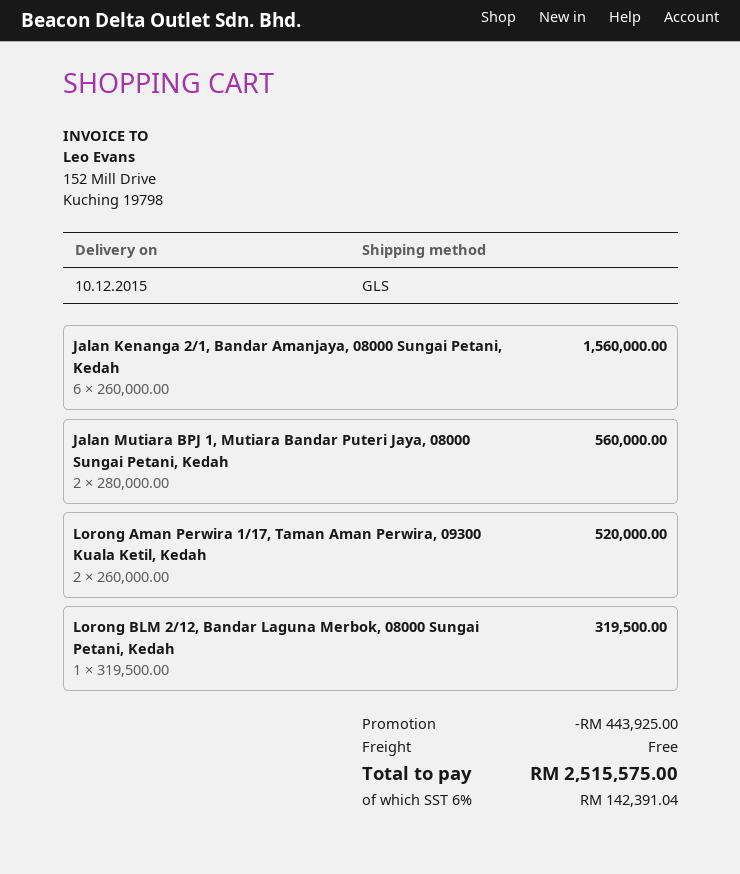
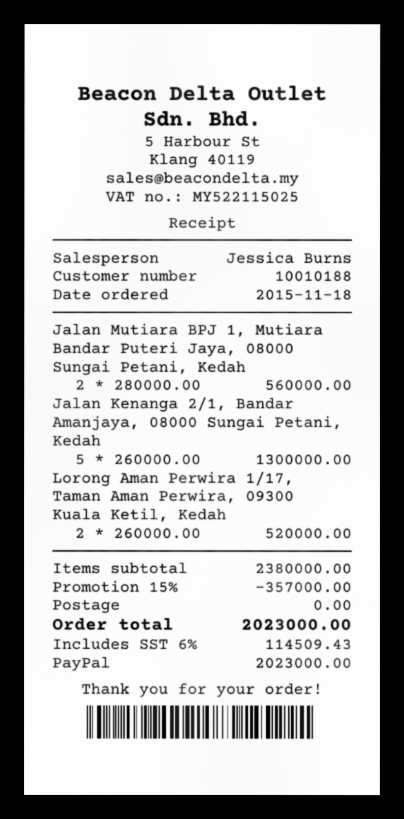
Jalan Kenanga 2/1, Bandar Amanjaya, 08000 Sungai Petani, Kedah: 6 x 260000.00 = 1560000.00 -> 5 x 260000.00 = 1300000.00
Lorong BLM 2/12, Bandar Laguna Merbok, 08000 Sungai Petani, Kedah: 1 x 319500.00 = 319500.00 -> none
discount: 443925.00 -> 357000.00
tax: 6% = 142391.04 -> 6% = 114509.43
total: 2515575.00 -> 2023000.00

